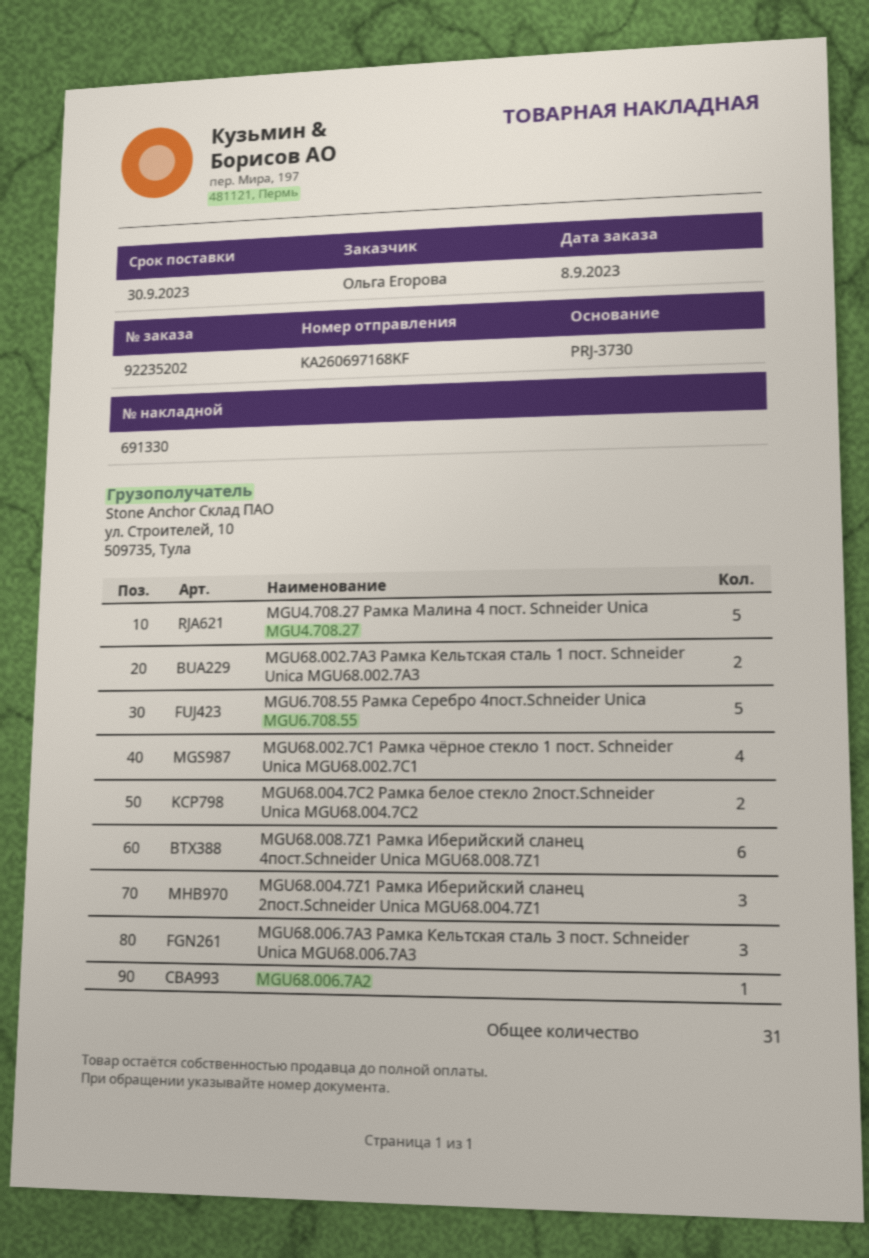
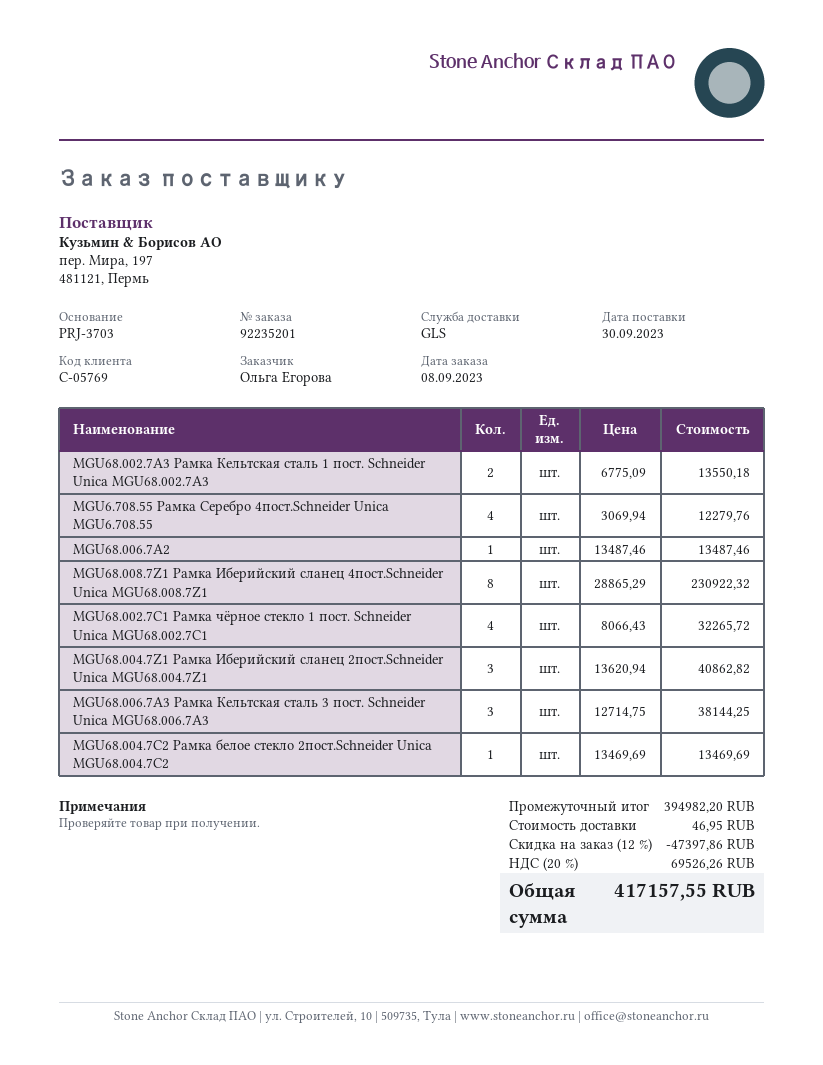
order number: 92235202 -> 92235201
reference: PRJ-3730 -> PRJ-3703
MGU4.708.27 Рамка Малина 4 пост. Schneider Unica MGU4.708.27: 5 -> none
MGU6.708.55 Рамка Серебро 4пост.Schneider Unica MGU6.708.55: 5 -> 4
MGU68.004.7C2 Рамка белое стекло 2пост.Schneider Unica MGU68.004.7C2: 2 -> 1
MGU68.008.7Z1 Рамка Иберийский сланец 4пост.Schneider Unica MGU68.008.7Z1: 6 -> 8

